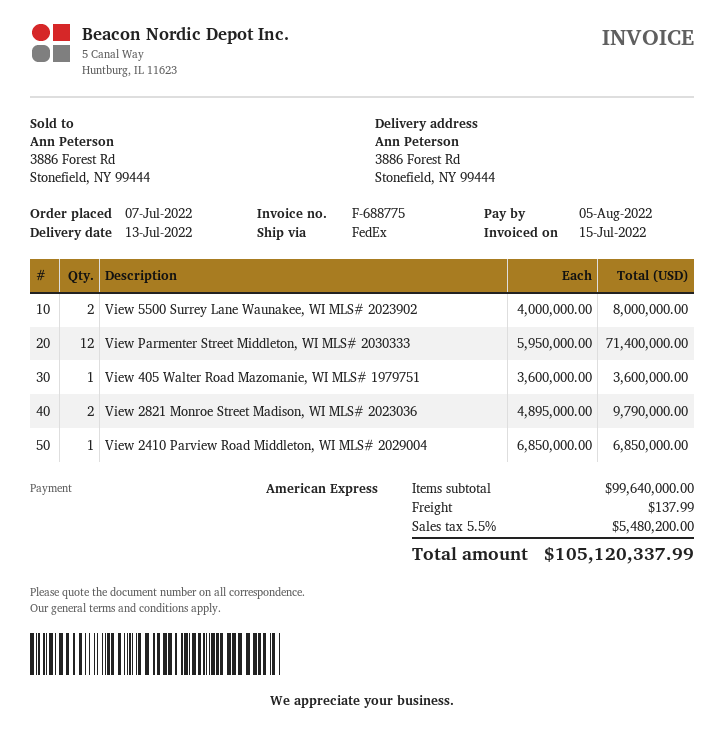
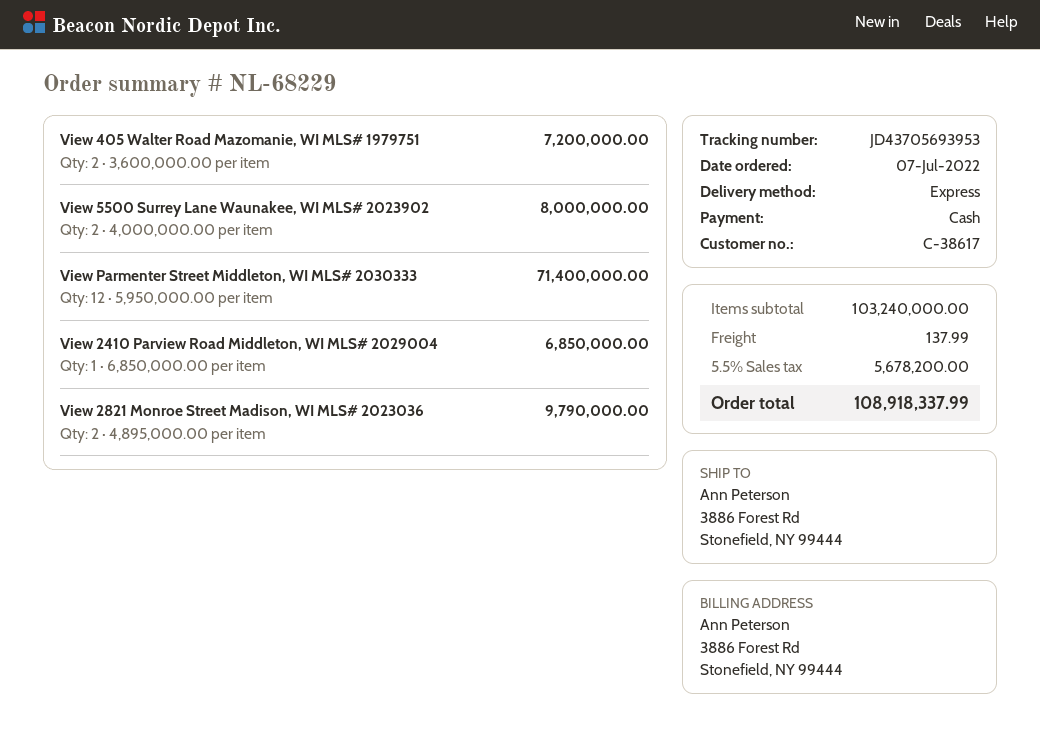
payment method: American Express -> cash
shipping method: FedEx -> express
View 405 Walter Road Mazomanie, WI MLS# 1979751: 1 x 3600000.00 = 3600000.00 -> 2 x 3600000.00 = 7200000.00
subtotal: 99640000.00 -> 103240000.00
tax: 5.5% = 5480200.00 -> 5.5% = 5678200.00
total: 105120337.99 -> 108918337.99

